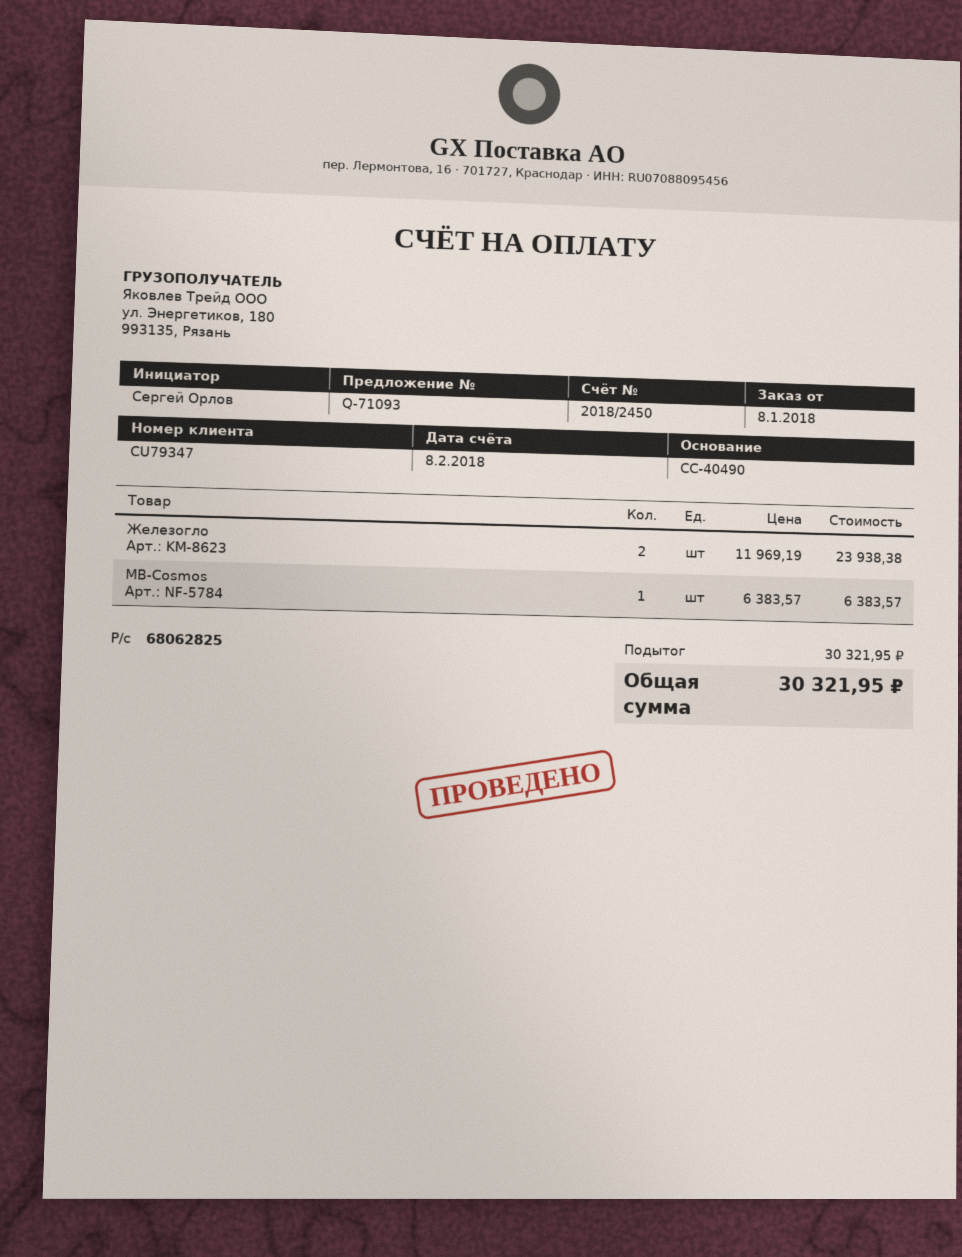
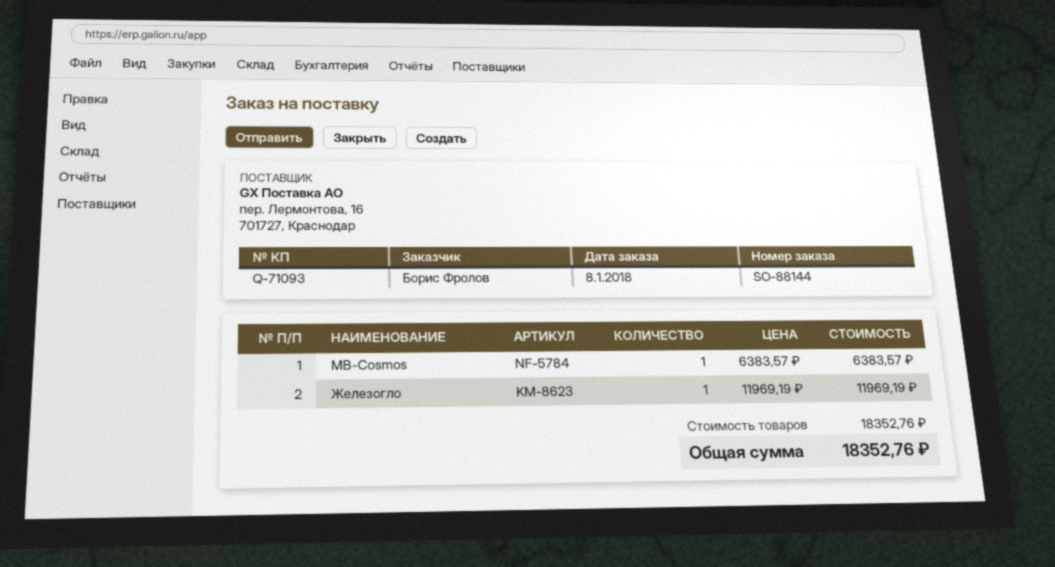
ordered by: Сергей Орлов -> Борис Фролов
Железогло: 2 x 11969.19 = 23938.38 -> 1 x 11969.19 = 11969.19
subtotal: 30321.95 -> 18352.76
total: 30321.95 -> 18352.76

